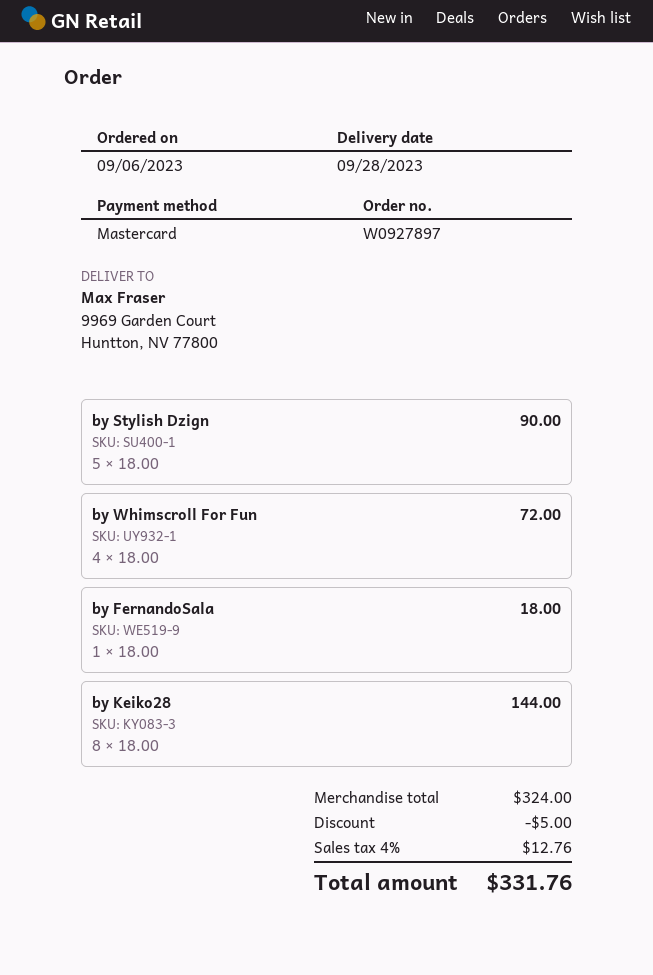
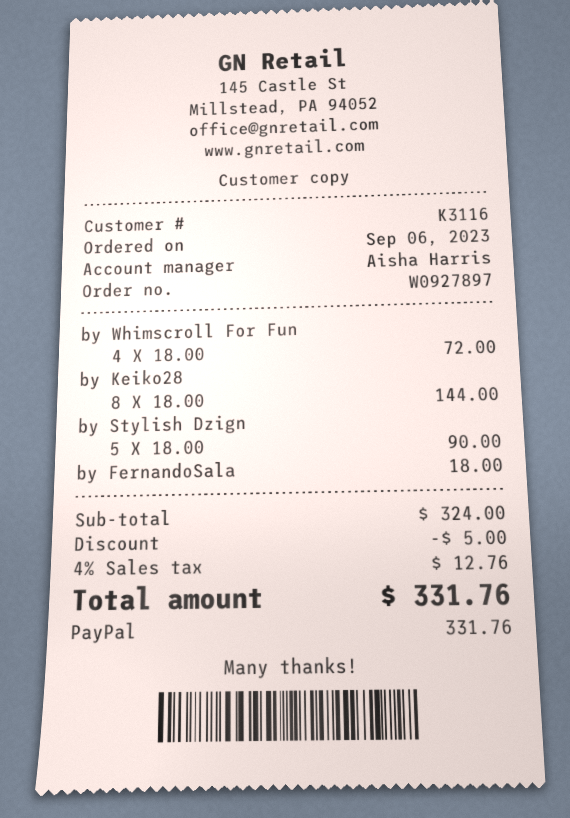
payment method: Mastercard -> PayPal

